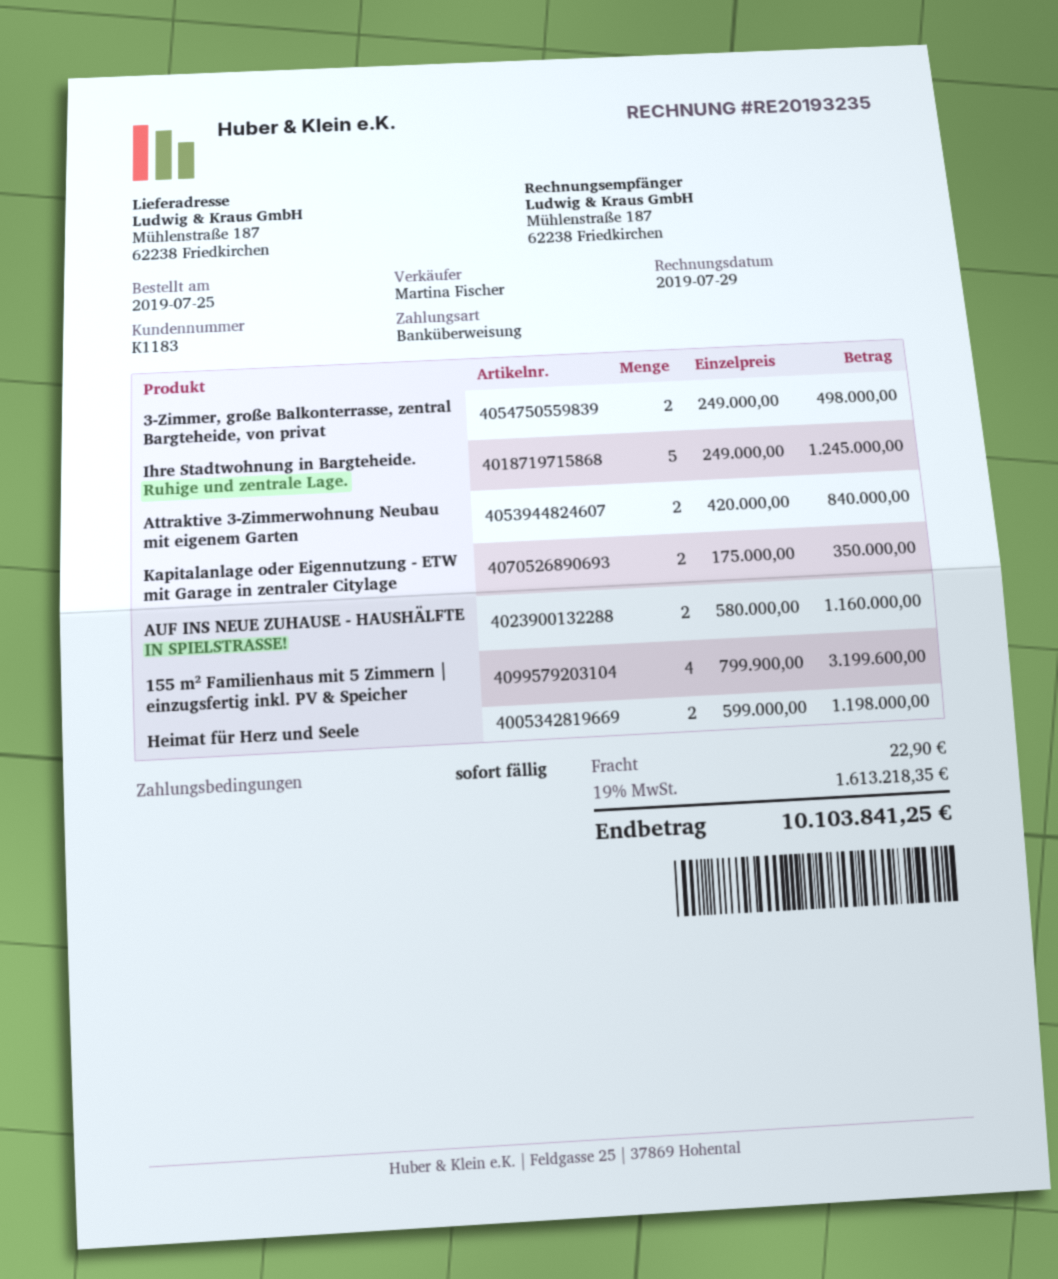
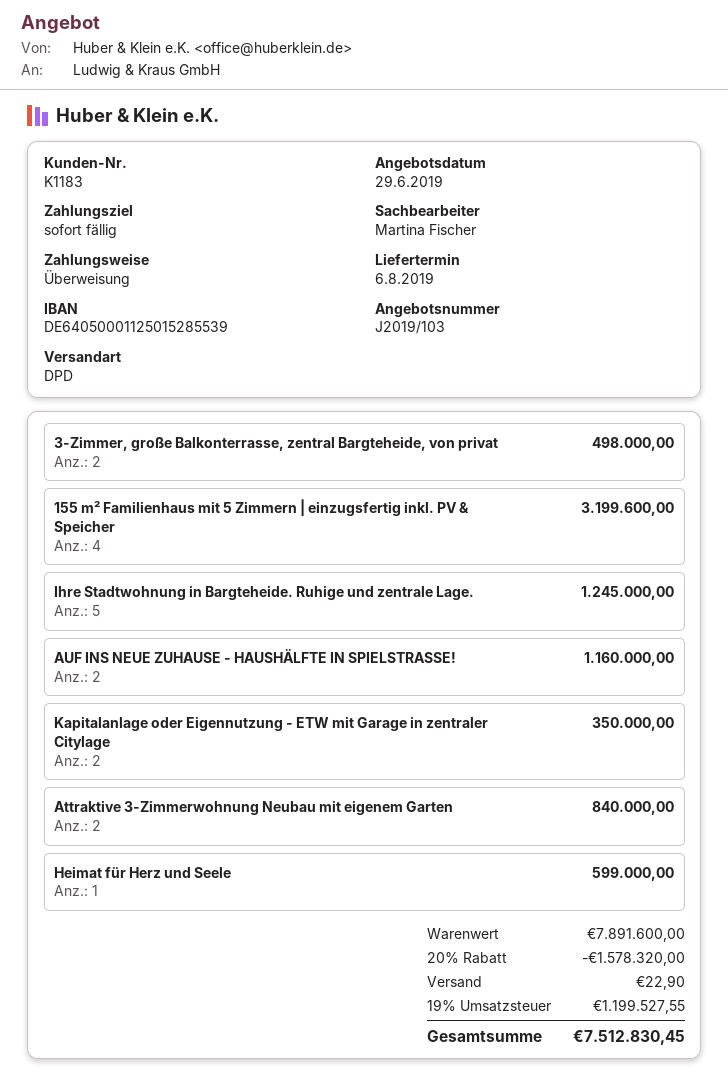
Heimat für Herz und Seele: 2 for 1198000.00 -> 1 for 599000.00
discount: none -> 20% = 1578320.00
tax: 19% = 1613218.35 -> 19% = 1199527.55
total: 10103841.25 -> 7512830.45

